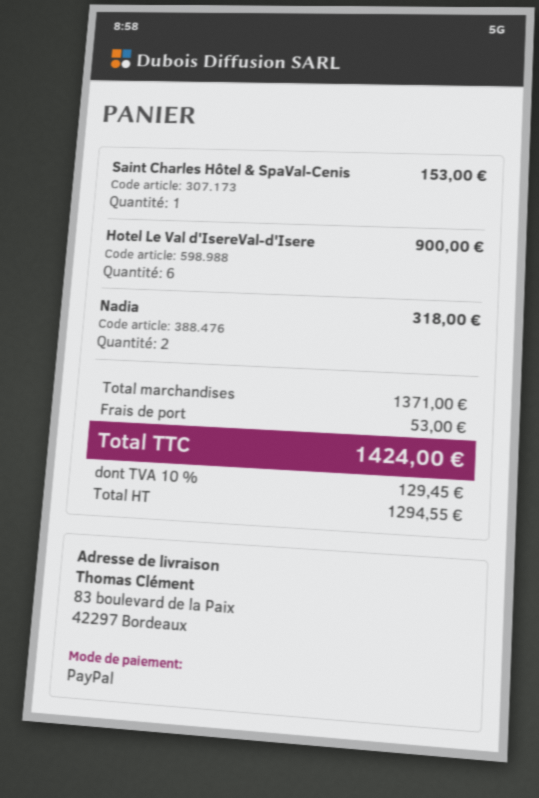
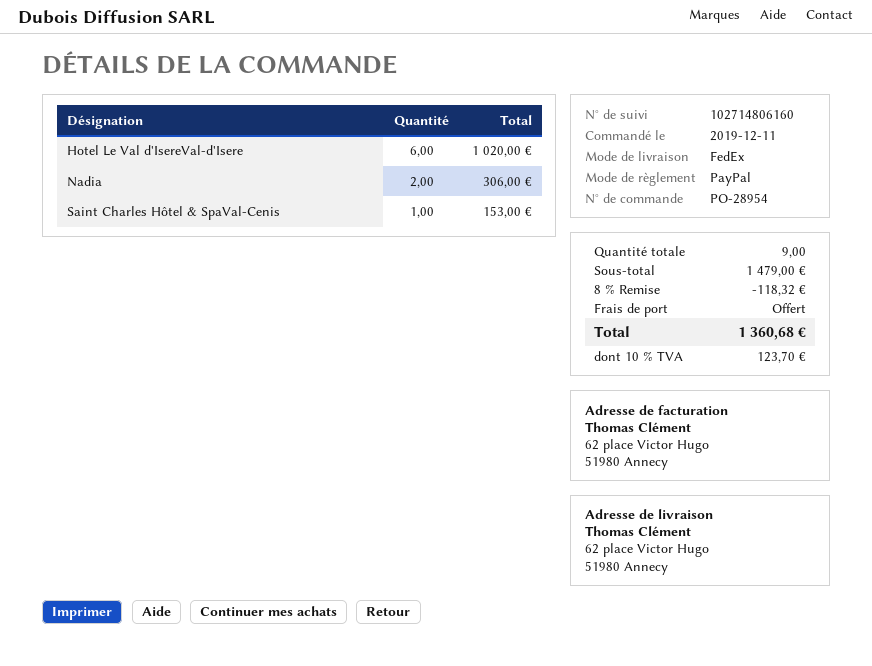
ship to: 83 boulevard de la Paix, 42297 Bordeaux -> 62 place Victor Hugo, 51980 Annecy
Hotel Le Val d'IsereVal-d'Isere: 6 for 900.00 -> 6 for 1020.00
Nadia: 2 for 318.00 -> 2 for 306.00
subtotal: 1371.00 -> 1479.00
discount: none -> 8% = 118.32
shipping: 53.00 -> 0.00
tax: 10% = 129.45 -> 10% = 123.70
total: 1424.00 -> 1360.68

